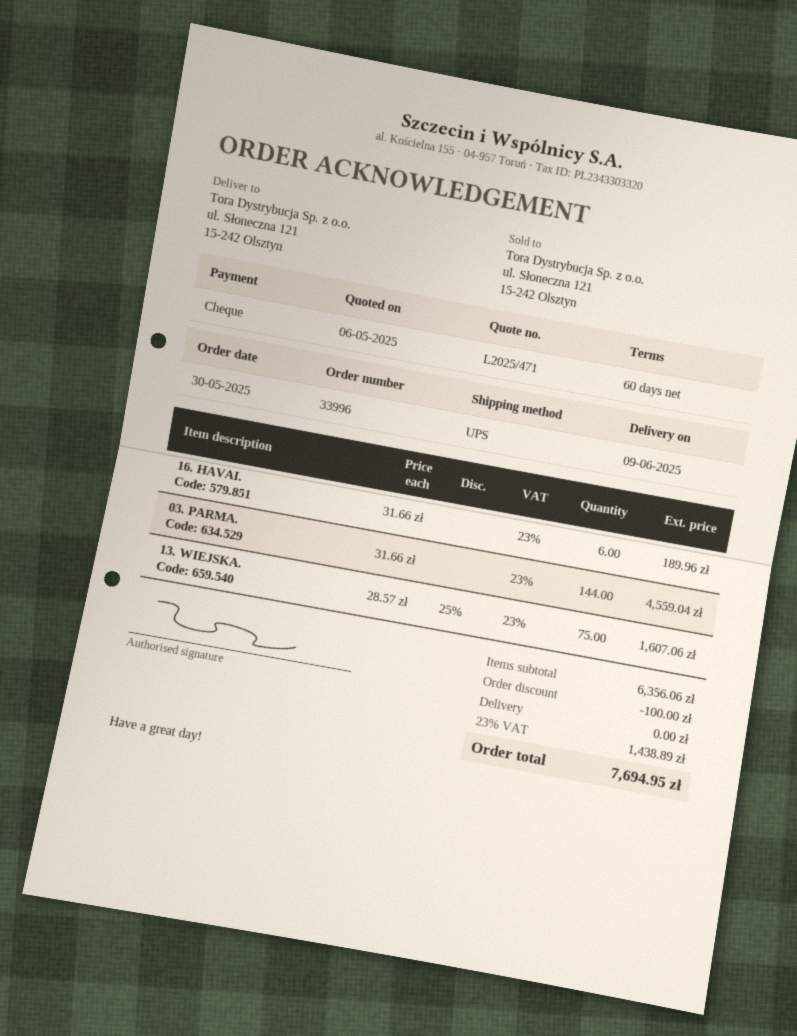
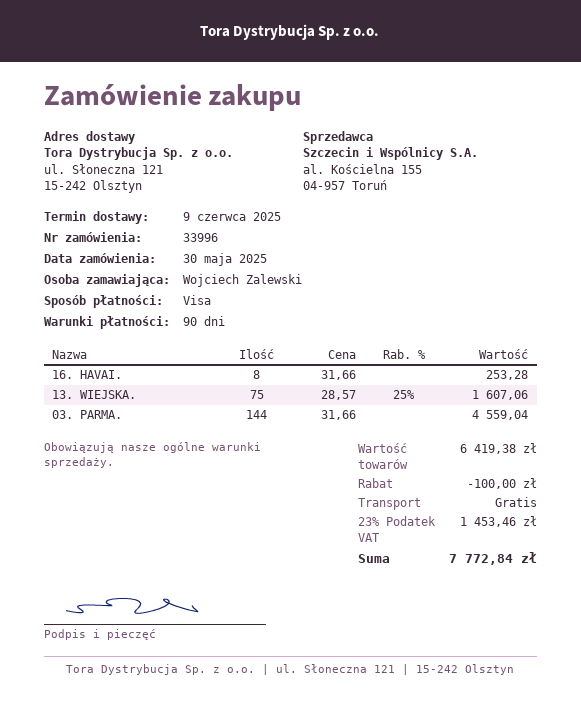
payment terms: 60 days -> 90 days
payment method: cheque -> Visa
16. HAVAI.: 6 x 31.66 = 189.96 -> 8 x 31.66 = 253.28
subtotal: 6356.06 -> 6419.38
tax: 23% = 1438.89 -> 23% = 1453.46
total: 7694.95 -> 7772.84

